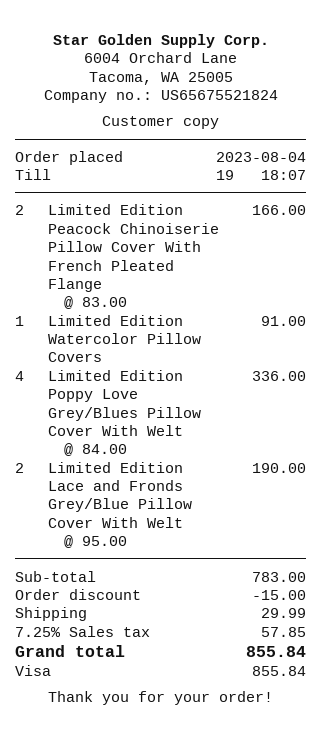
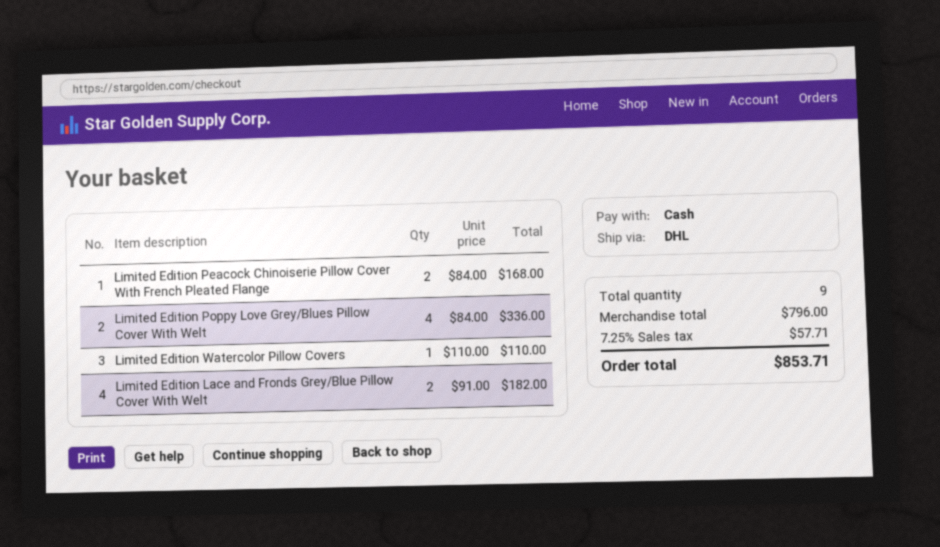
payment method: Visa -> cash
Limited Edition Peacock Chinoiserie Pillow Cover With French Pleated Flange: 2 x 83.00 = 166.00 -> 2 x 84.00 = 168.00
Limited Edition Watercolor Pillow Covers: 1 x 91.00 = 91.00 -> 1 x 110.00 = 110.00
Limited Edition Lace and Fronds Grey/Blue Pillow Cover With Welt: 2 x 95.00 = 190.00 -> 2 x 91.00 = 182.00
subtotal: 783.00 -> 796.00
discount: 15.00 -> none
shipping: 29.99 -> none
tax: 7.25% = 57.85 -> 7.25% = 57.71
total: 855.84 -> 853.71

